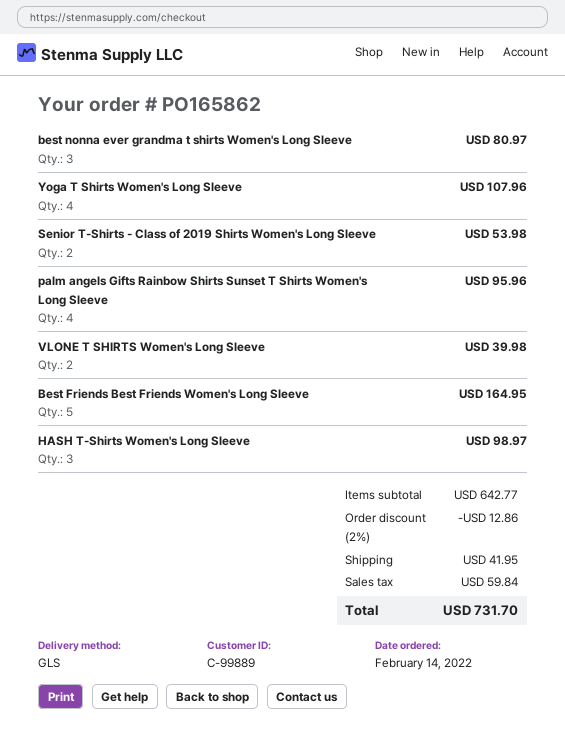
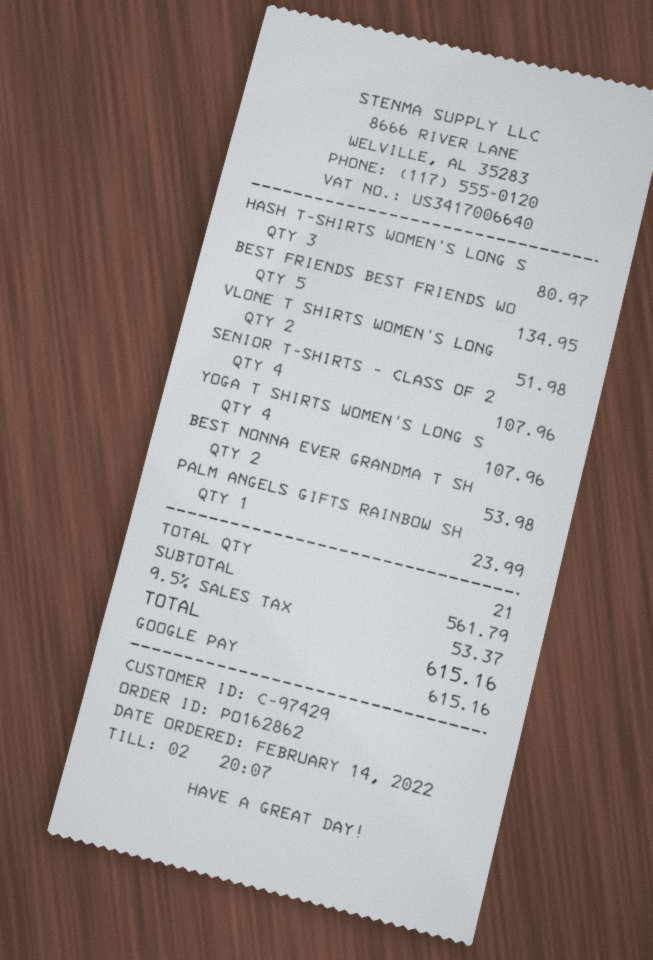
order number: PO165862 -> PO162862
customer number: C-99889 -> C-97429
best nonna ever grandma t shirts Women's Long Sleeve: 3 for 80.97 -> 2 for 53.98
Senior T-Shirts - Class of 2019 Shirts Women's Long Sleeve: 2 for 53.98 -> 4 for 107.96
palm angels Gifts Rainbow Shirts Sunset T Shirts Women's Long Sleeve: 4 for 95.96 -> 1 for 23.99
VLONE T SHIRTS Women's Long Sleeve: 2 for 39.98 -> 2 for 51.98
Best Friends Best Friends Women's Long Sleeve: 5 for 164.95 -> 5 for 134.95
HASH T-Shirts Women's Long Sleeve: 3 for 98.97 -> 3 for 80.97
subtotal: 642.77 -> 561.79
discount: 2% = 12.86 -> none
shipping: 41.95 -> none
tax: 59.84 -> 53.37
total: 731.70 -> 615.16

